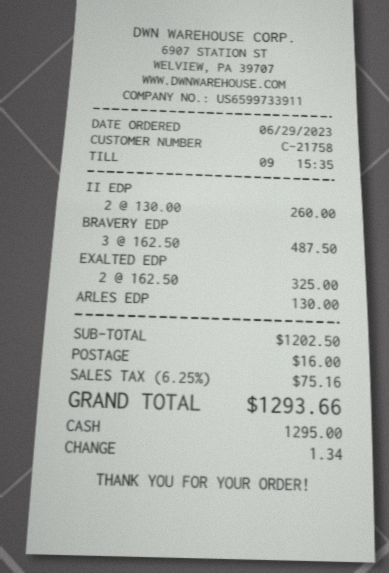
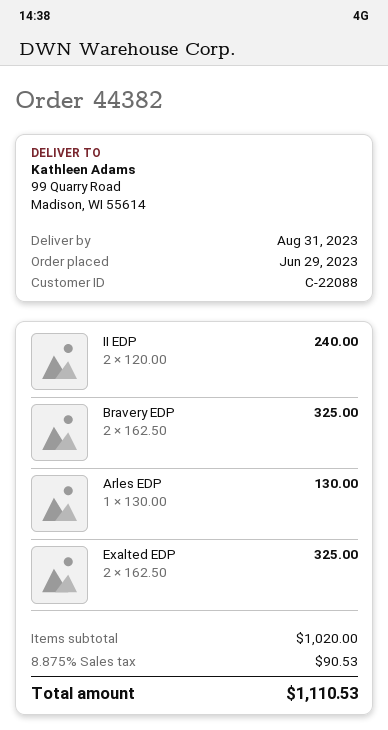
customer number: C-21758 -> C-22088
II EDP: 2 x 130.00 = 260.00 -> 2 x 120.00 = 240.00
BRAVERY EDP: 3 x 162.50 = 487.50 -> 2 x 162.50 = 325.00
subtotal: 1202.50 -> 1020.00
shipping: 16.00 -> none
tax: 6.25% = 75.16 -> 8.875% = 90.53
total: 1293.66 -> 1110.53

